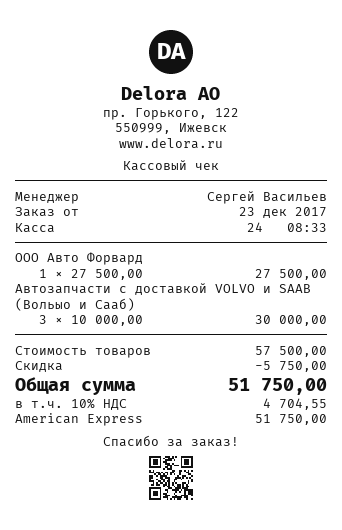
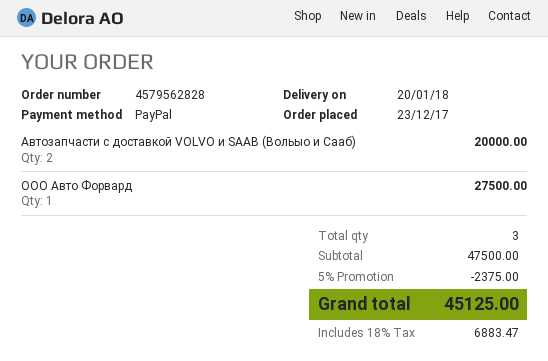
payment method: American Express -> PayPal
Автозапчасти с доставкой VOLVO и SAAB (Вольыо и Сааб): 3 for 30000.00 -> 2 for 20000.00
subtotal: 57500.00 -> 47500.00
discount: 5750.00 -> 2375.00
tax: 10% = 4704.55 -> 18% = 6883.47
total: 51750.00 -> 45125.00

